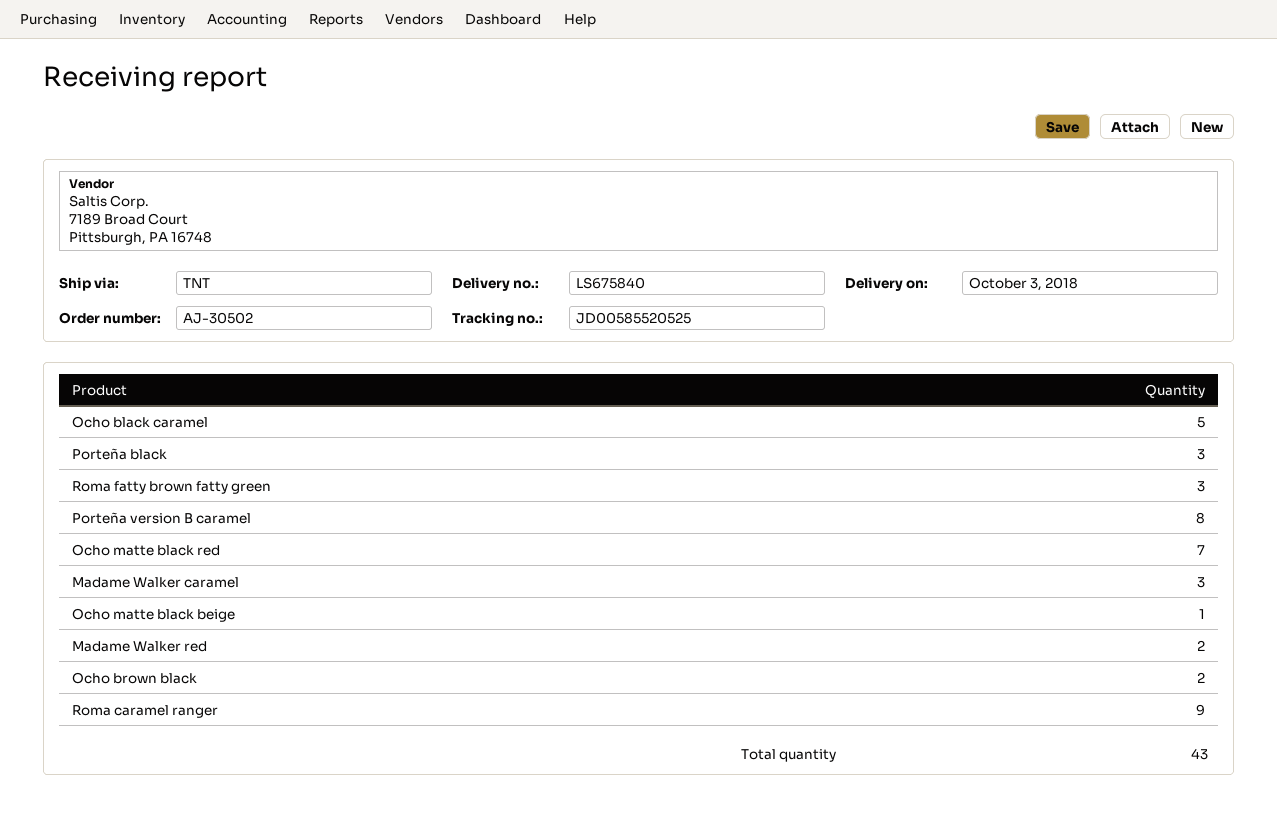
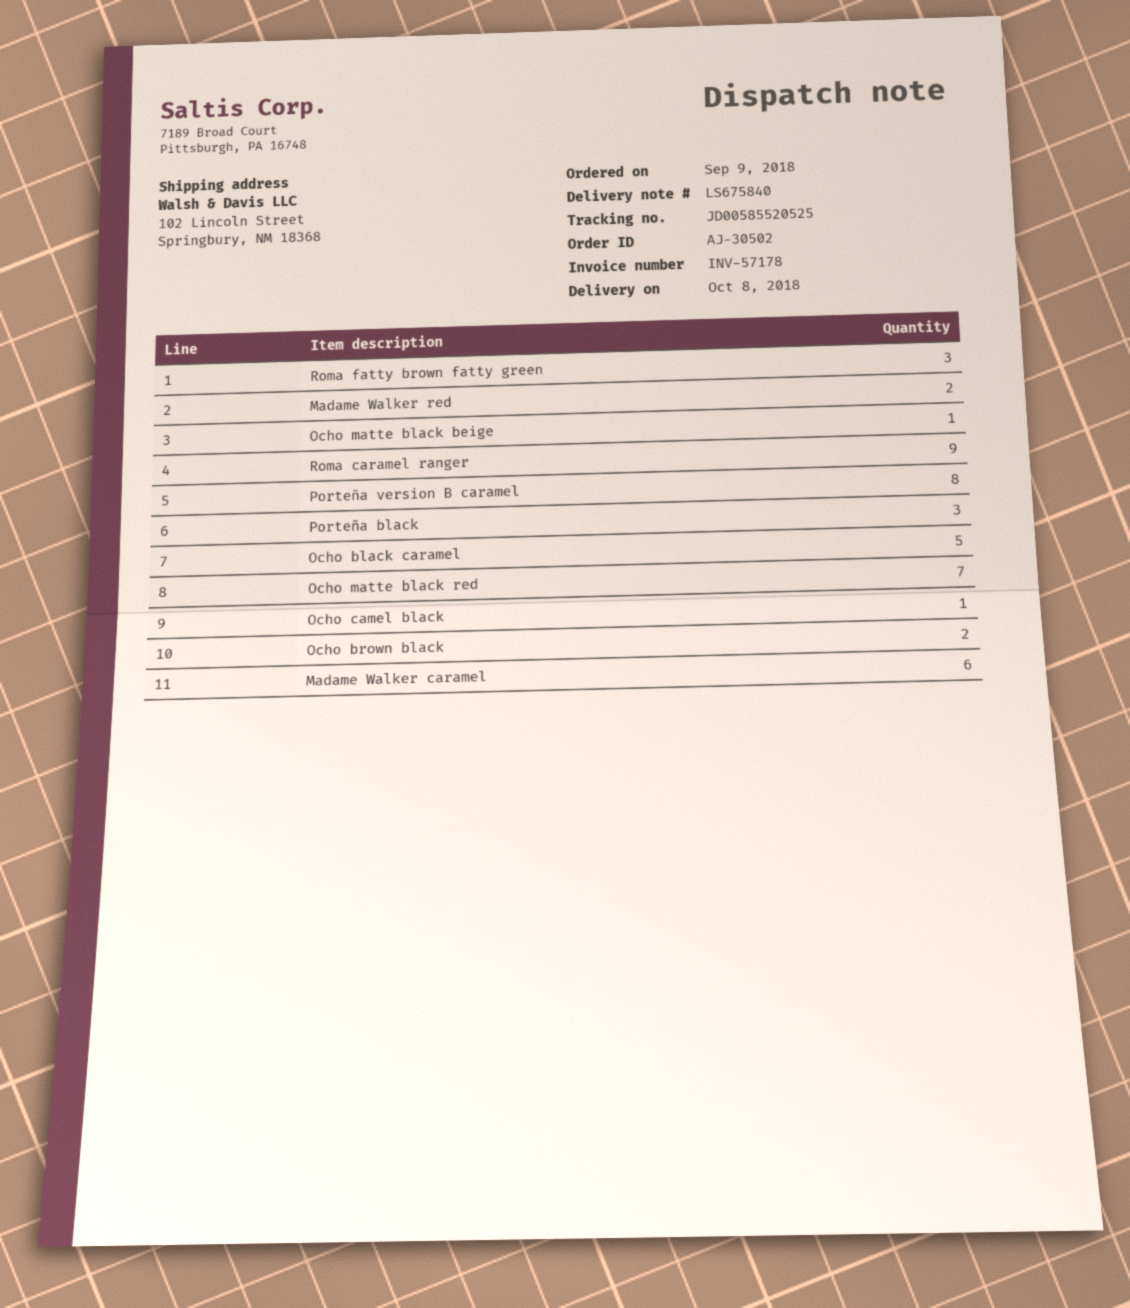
delivery date: 2018-10-03 -> 2018-10-08
Madame Walker caramel: 3 -> 6
Ocho camel black: none -> 1

